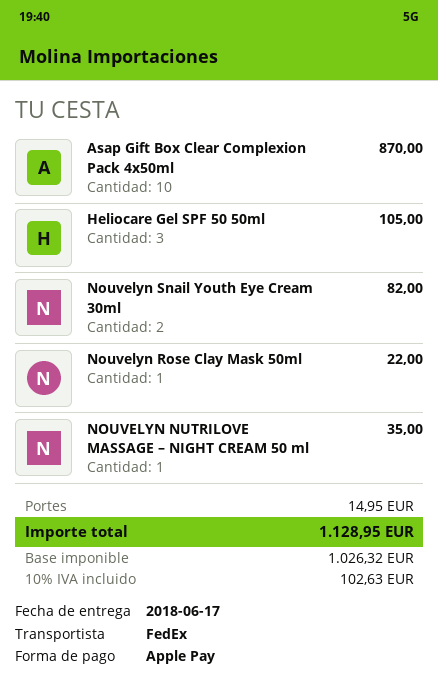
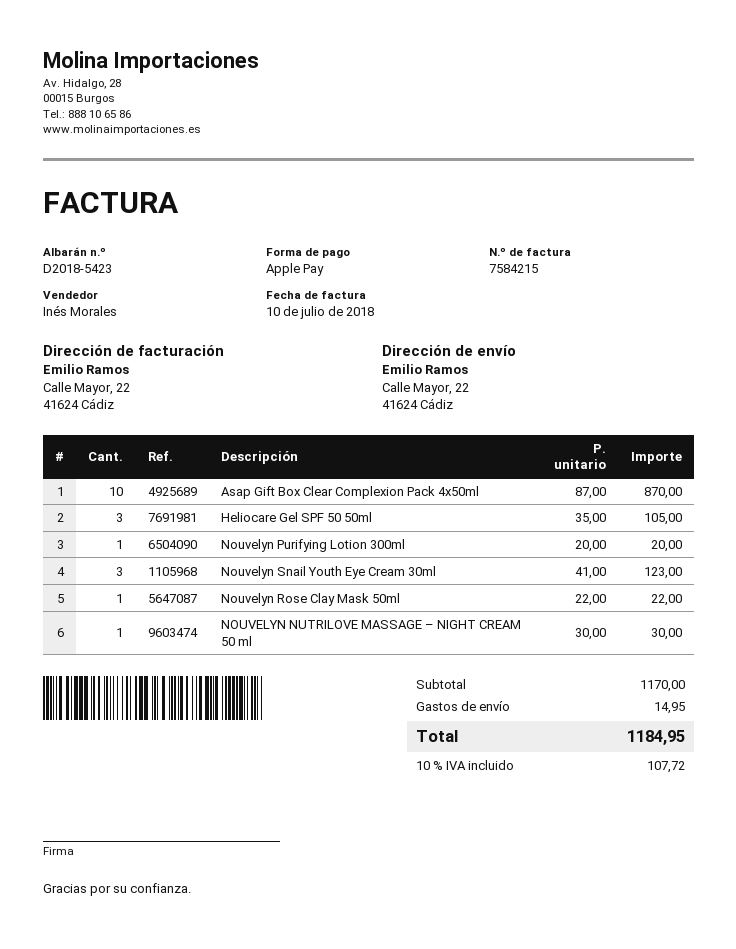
Nouvelyn Snail Youth Eye Cream 30ml: 2 for 82.00 -> 3 for 123.00
NOUVELYN NUTRILOVE MASSAGE – NIGHT CREAM 50 ml: 1 for 35.00 -> 1 for 30.00
Nouvelyn Purifying Lotion 300ml: none -> 1 for 20.00
tax: 10% = 102.63 -> 10% = 107.72
total: 1128.95 -> 1184.95

